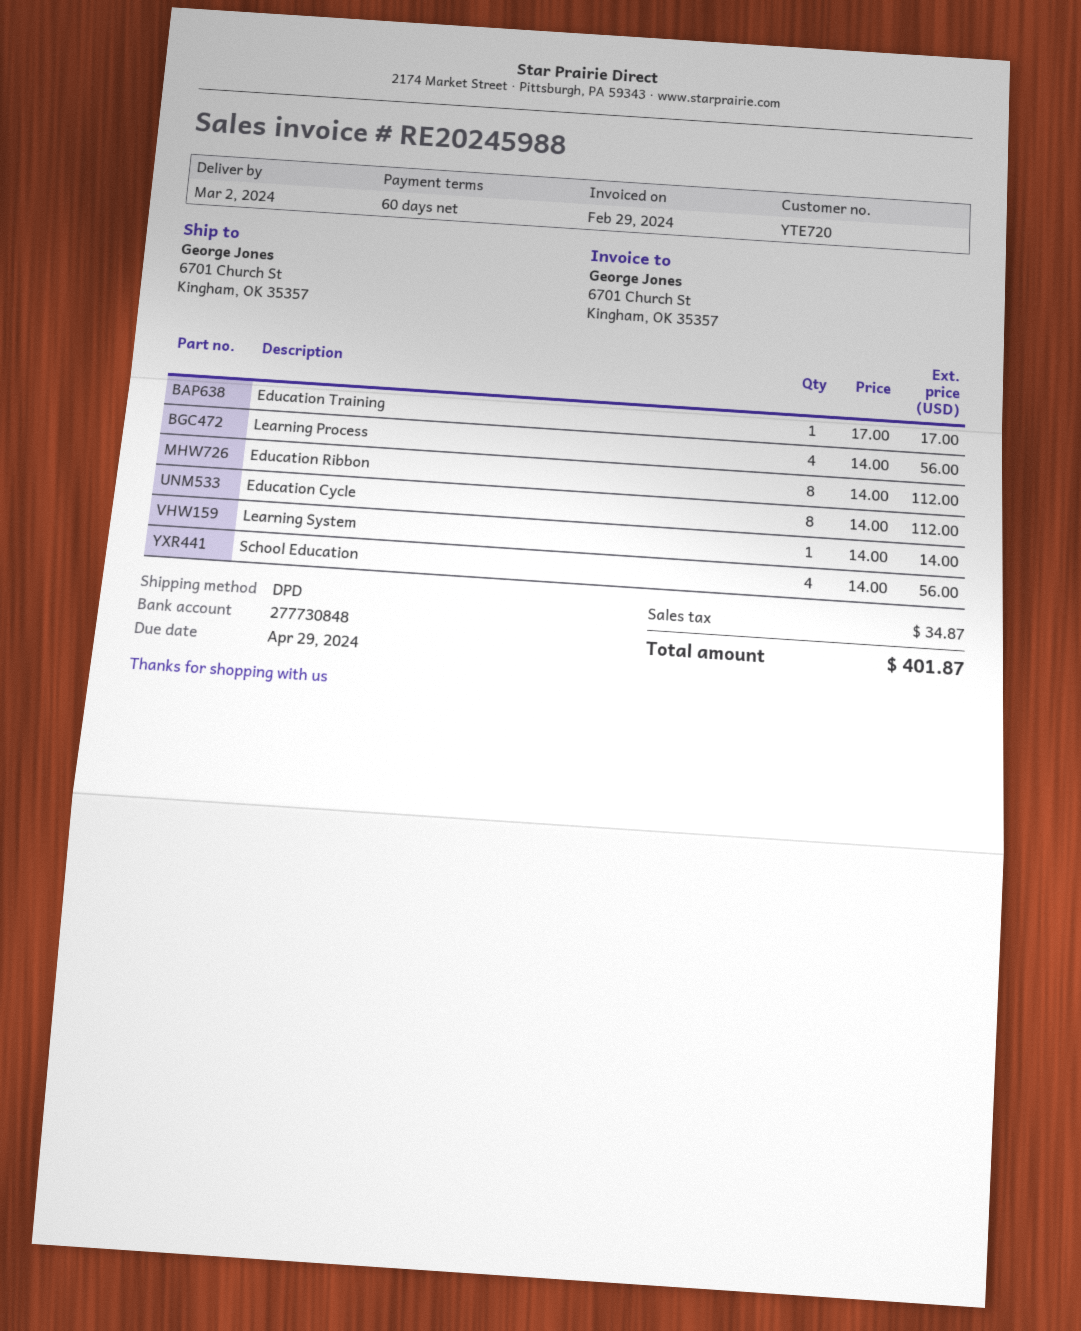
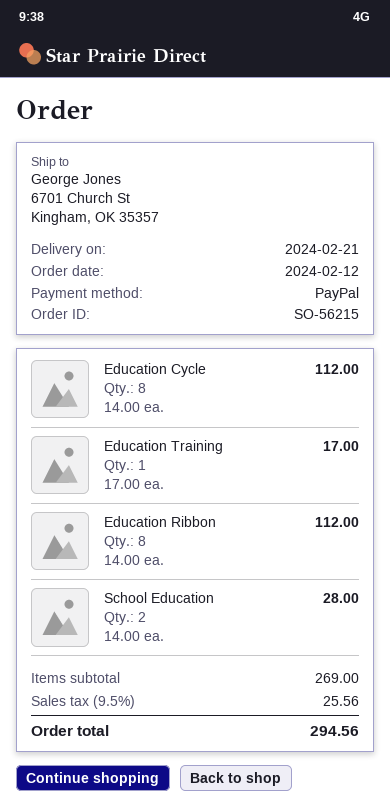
delivery date: 2024-03-02 -> 2024-02-21
Learning Process: 4 x 14.00 = 56.00 -> none
Learning System: 1 x 14.00 = 14.00 -> none
School Education: 4 x 14.00 = 56.00 -> 2 x 14.00 = 28.00
tax: 34.87 -> 25.56
total: 401.87 -> 294.56

